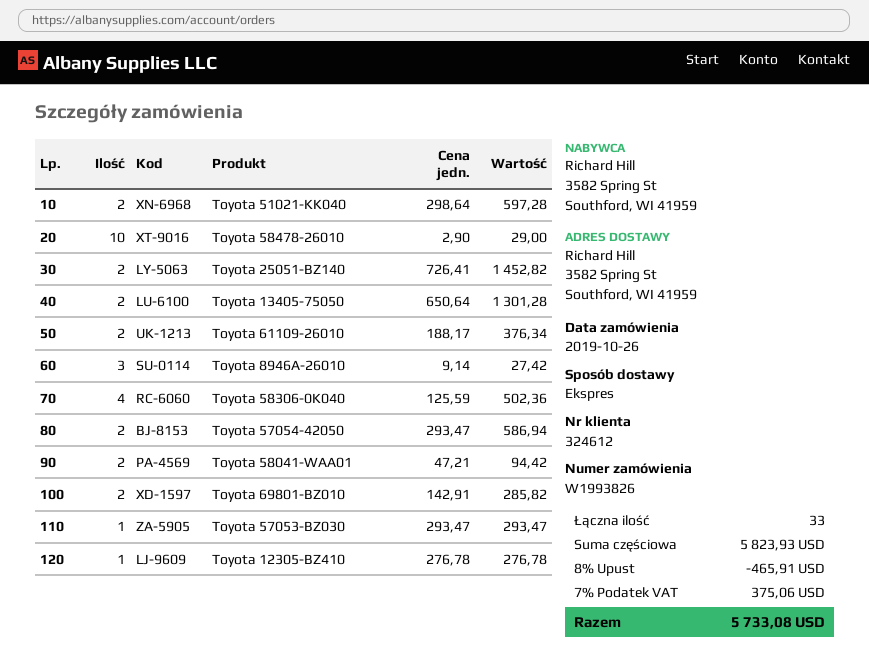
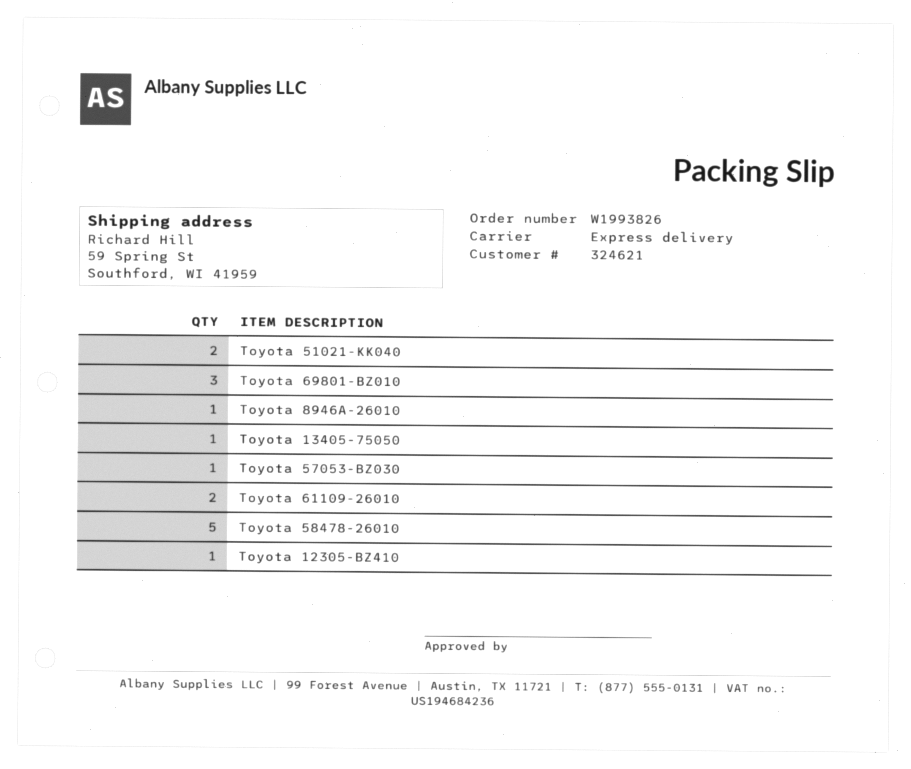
customer number: 324612 -> 324621
ship to: 3582 Spring St, Southford, WI 41959 -> 59 Spring St, Southford, WI 41959
Toyota 58478-26010: 10 -> 5
Toyota 25051-BZ140: 2 -> none
Toyota 13405-75050: 2 -> 1
Toyota 8946A-26010: 3 -> 1
Toyota 58306-0K040: 4 -> none
Toyota 57054-42050: 2 -> none
Toyota 58041-WAA01: 2 -> none
Toyota 69801-BZ010: 2 -> 3

